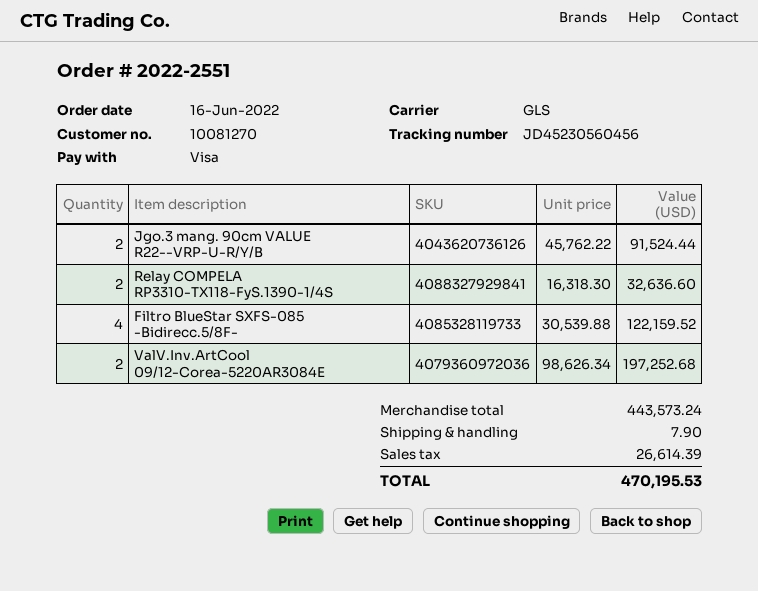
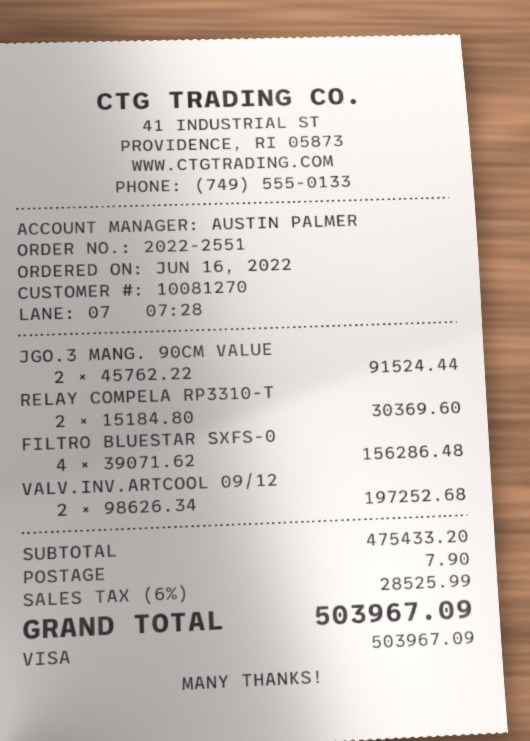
Relay COMPELA RP3310-TX118-FyS.1390-1/4S: 2 x 16318.30 = 32636.60 -> 2 x 15184.80 = 30369.60
Filtro BlueStar SXFS-085 -Bidirecc.5/8F-: 4 x 30539.88 = 122159.52 -> 4 x 39071.62 = 156286.48
subtotal: 443573.24 -> 475433.20
tax: 26614.39 -> 28525.99
total: 470195.53 -> 503967.09

